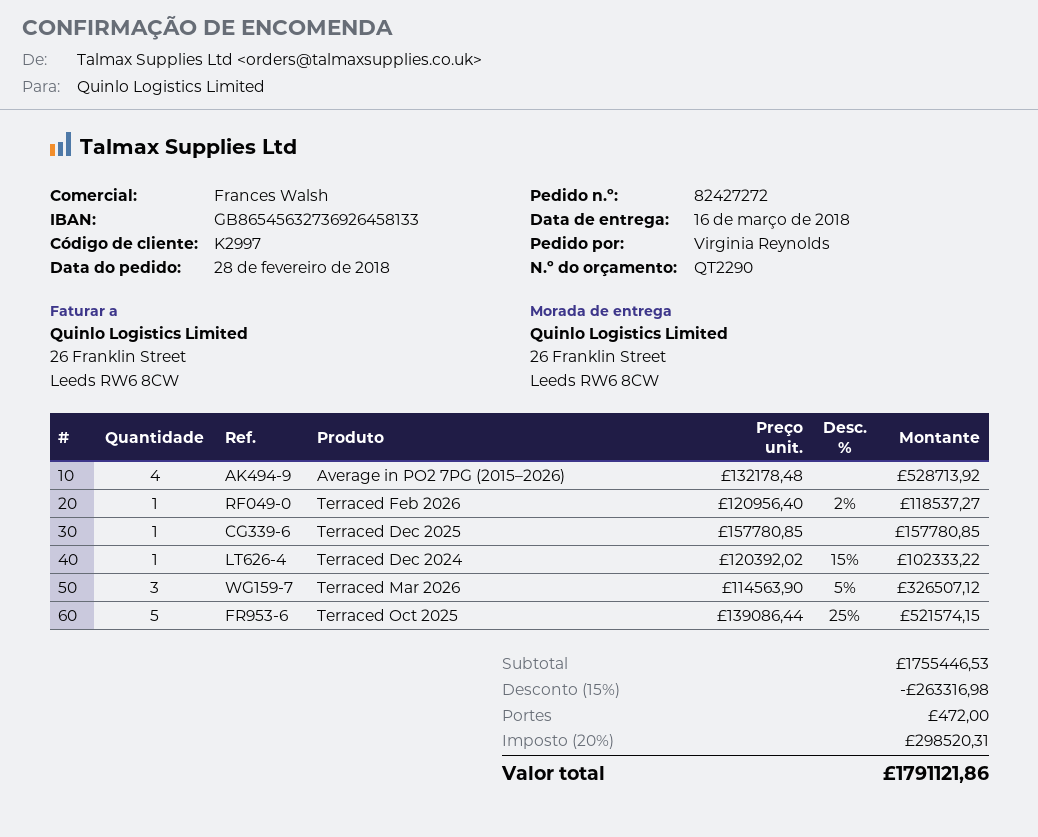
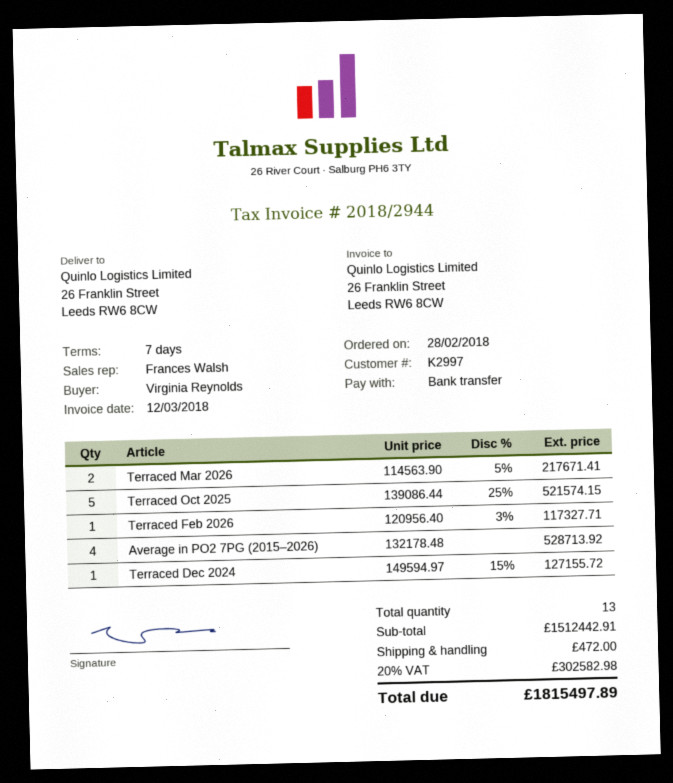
Terraced Feb 2026: 1 x 120956.40 - 2% = 118537.27 -> 1 x 120956.40 - 3% = 117327.71
Terraced Dec 2025: 1 x 157780.85 = 157780.85 -> none
Terraced Dec 2024: 1 x 120392.02 - 15% = 102333.22 -> 1 x 149594.97 - 15% = 127155.72
Terraced Mar 2026: 3 x 114563.90 - 5% = 326507.12 -> 2 x 114563.90 - 5% = 217671.41
subtotal: 1755446.53 -> 1512442.91
discount: 15% = 263316.98 -> none
tax: 20% = 298520.31 -> 20% = 302582.98
total: 1791121.86 -> 1815497.89

